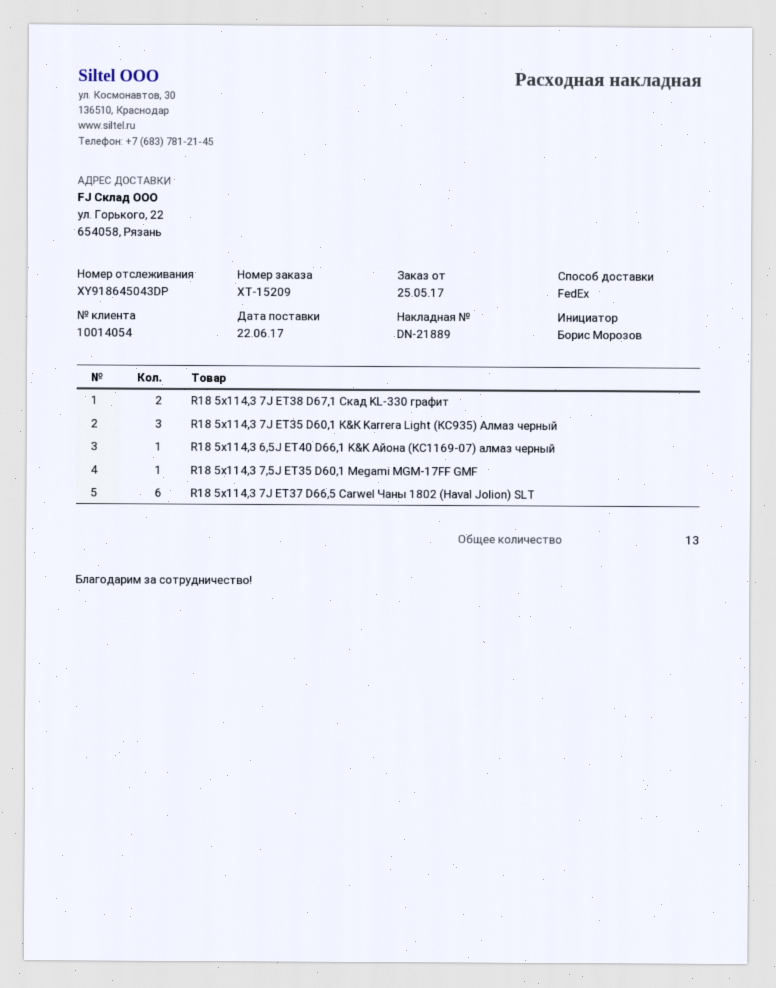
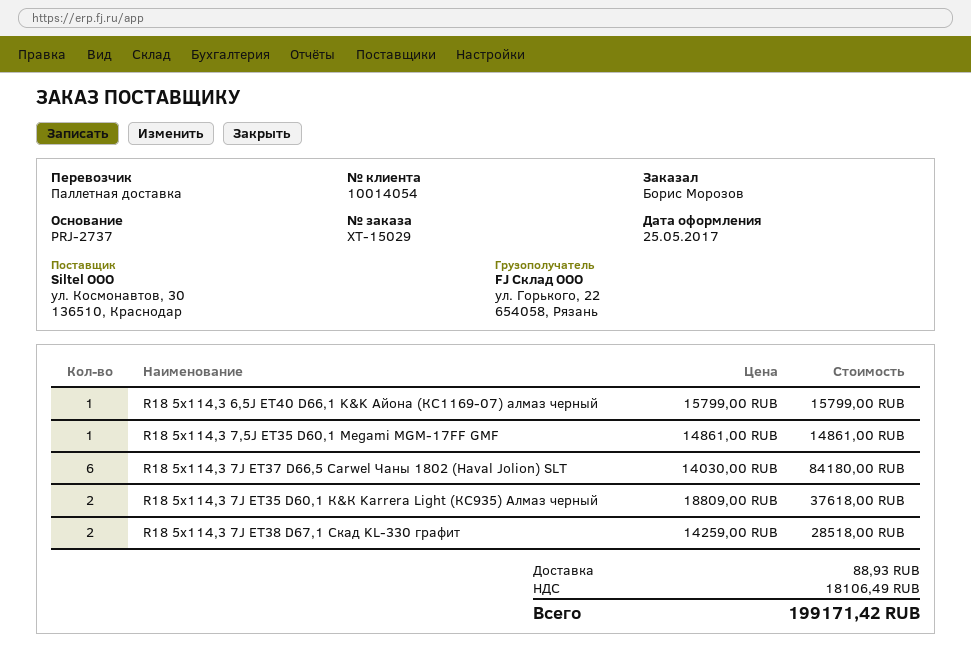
order number: XT-15209 -> XT-15029
shipping method: FedEx -> pallet freight
R18 5x114,3 7J ET35 D60,1 К&К Karrera Light (КС935) Алмаз черный: 3 -> 2

